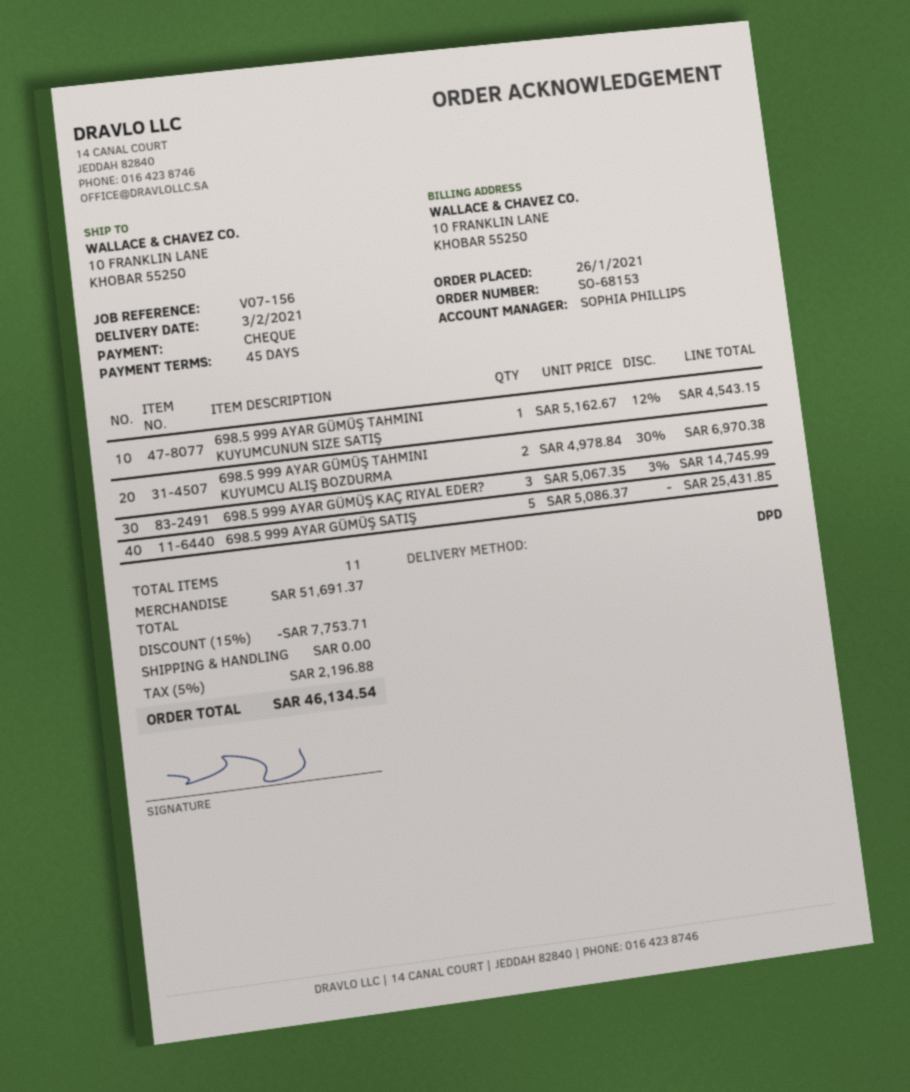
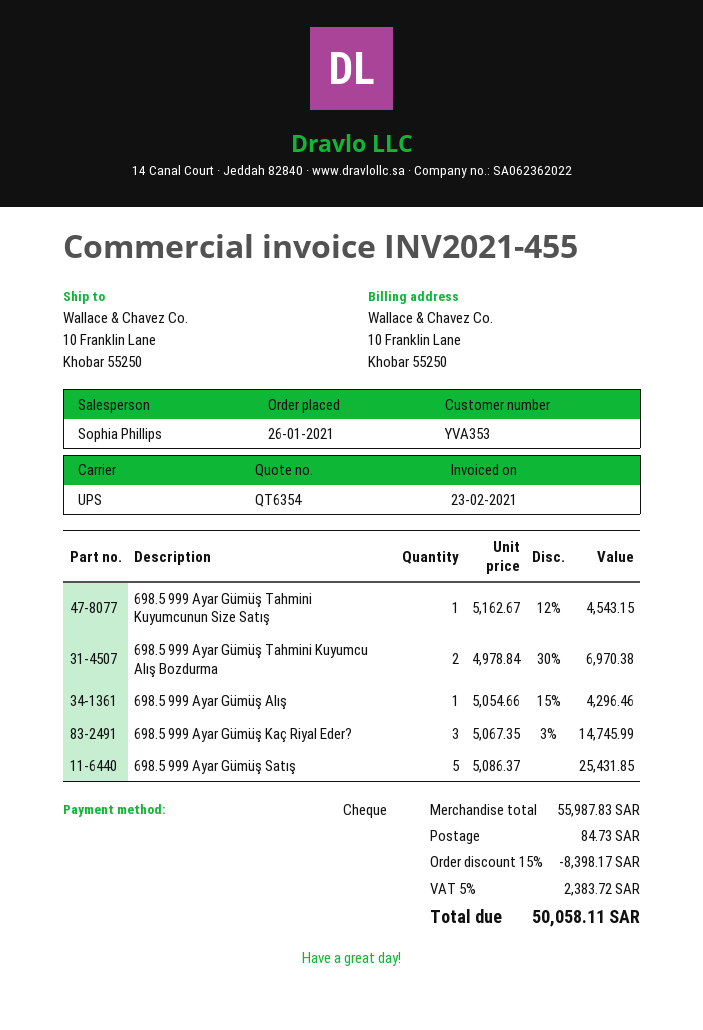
shipping method: DPD -> UPS
698.5 999 Ayar Gümüş Alış: none -> 1 x 5054.66 - 15% = 4296.46
subtotal: 51691.37 -> 55987.83
discount: 15% = 7753.71 -> 15% = 8398.17
shipping: 0.00 -> 84.73
tax: 5% = 2196.88 -> 5% = 2383.72
total: 46134.54 -> 50058.11

